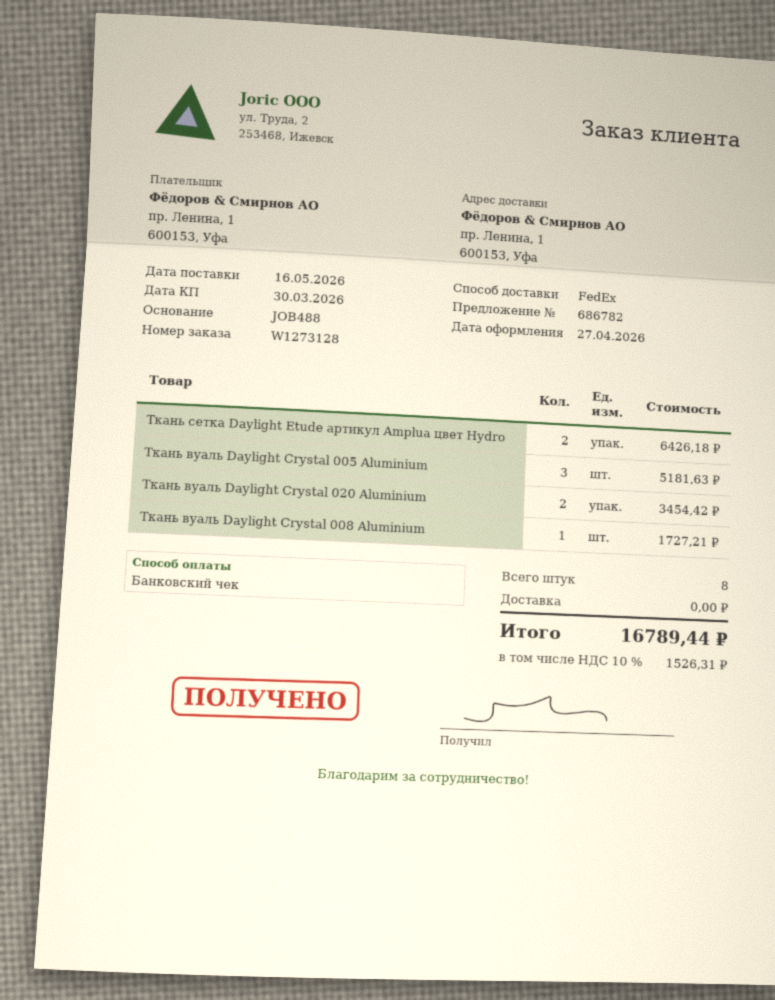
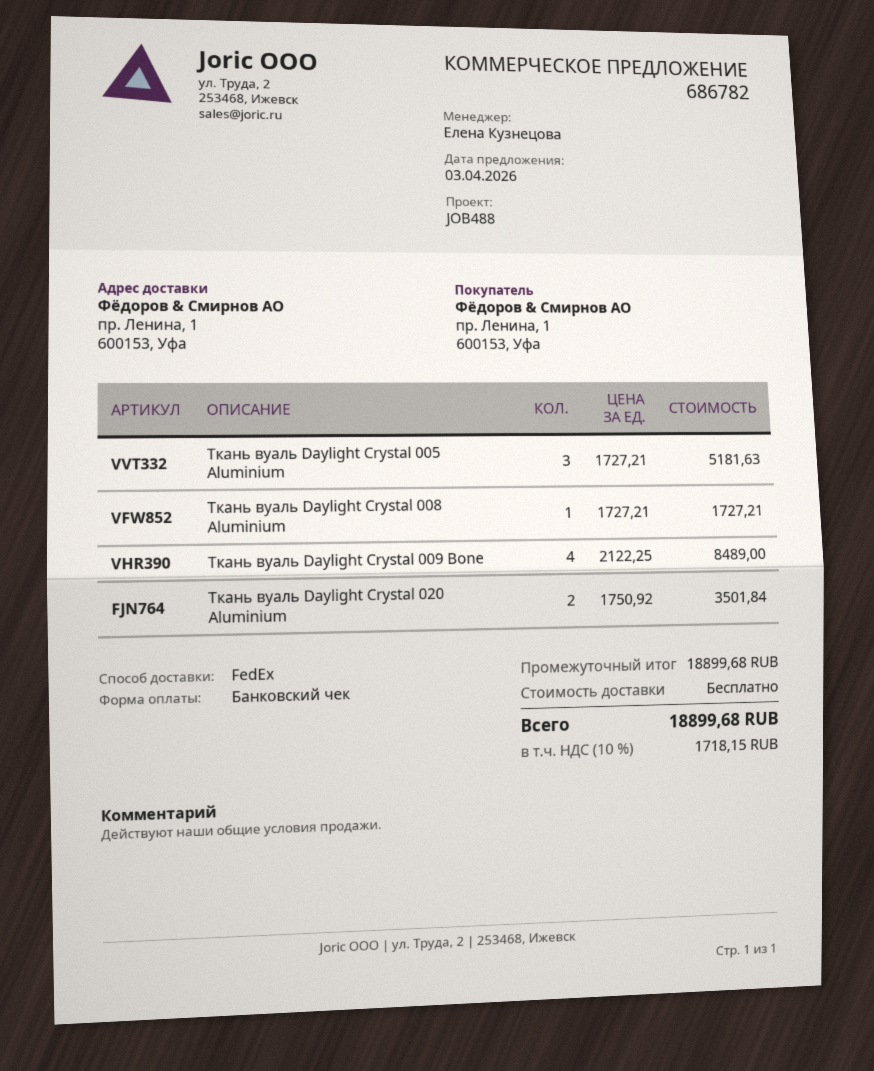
quote date: 2026-03-30 -> 2026-04-03
Ткань сетка Daylight Etude артикул Amplua цвет Hydro: 2 for 6426.18 -> none
Ткань вуаль Daylight Crystal 020 Aluminium: 2 for 3454.42 -> 2 for 3501.84
Ткань вуаль Daylight Crystal 009 Bone: none -> 4 for 8489.00
tax: 10% = 1526.31 -> 10% = 1718.15
total: 16789.44 -> 18899.68

